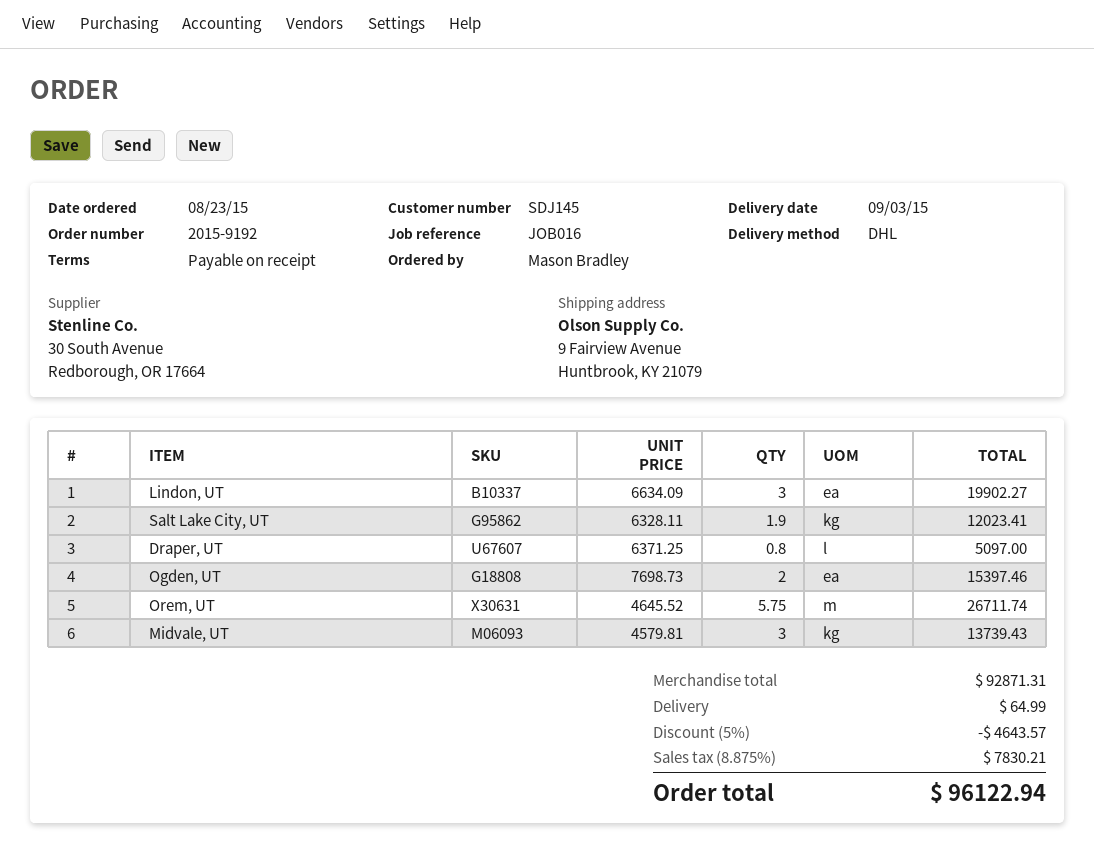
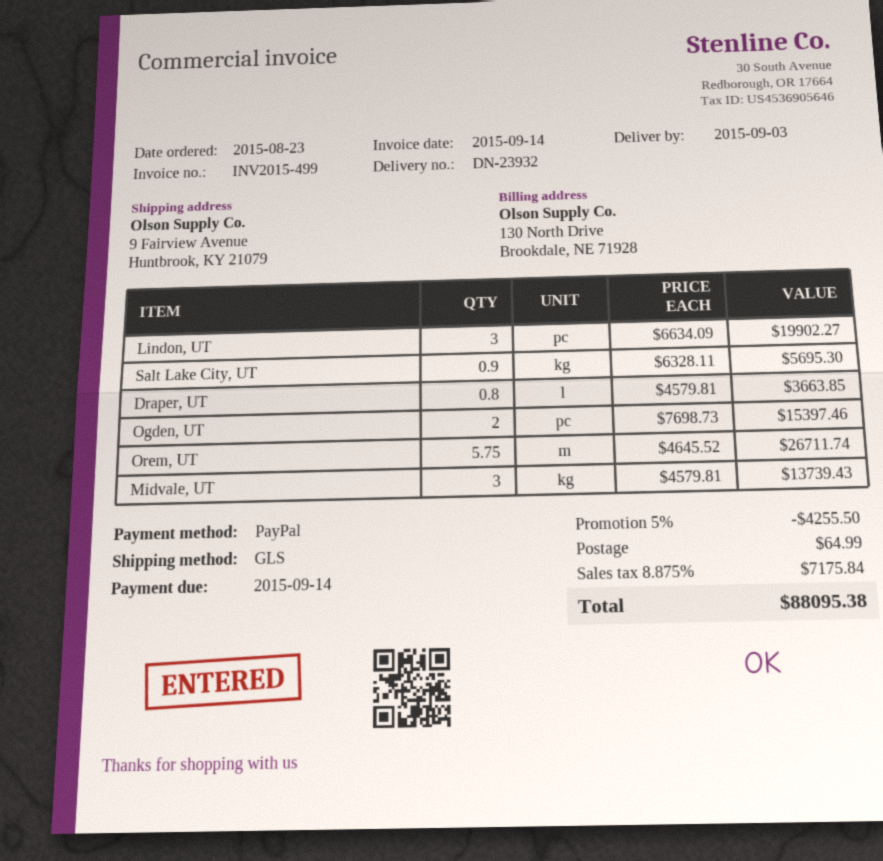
shipping method: DHL -> GLS
Salt Lake City, UT: 1.9 x 6328.11 = 12023.41 -> 0.9 x 6328.11 = 5695.30
Draper, UT: 0.8 x 6371.25 = 5097.00 -> 0.8 x 4579.81 = 3663.85
discount: 5% = 4643.57 -> 5% = 4255.50
tax: 8.875% = 7830.21 -> 8.875% = 7175.84
total: 96122.94 -> 88095.38

